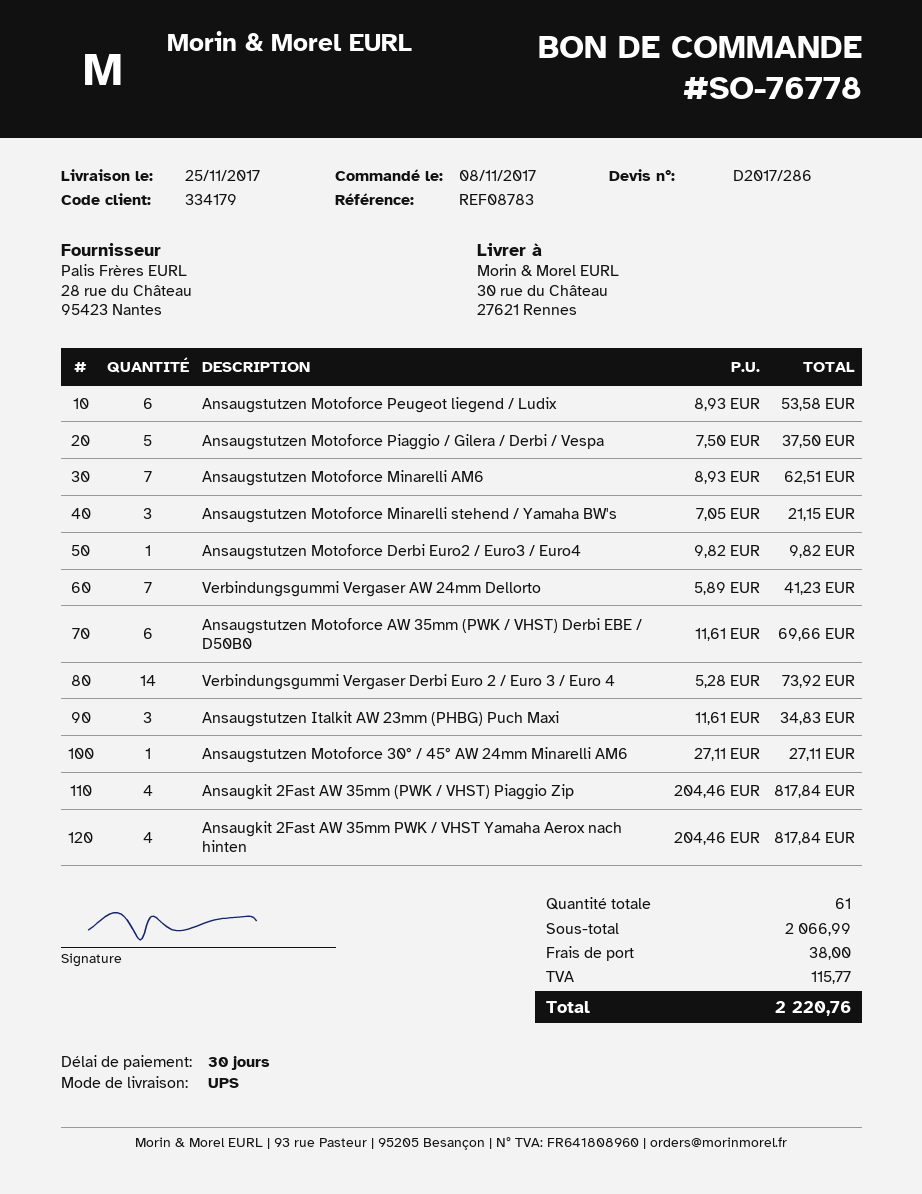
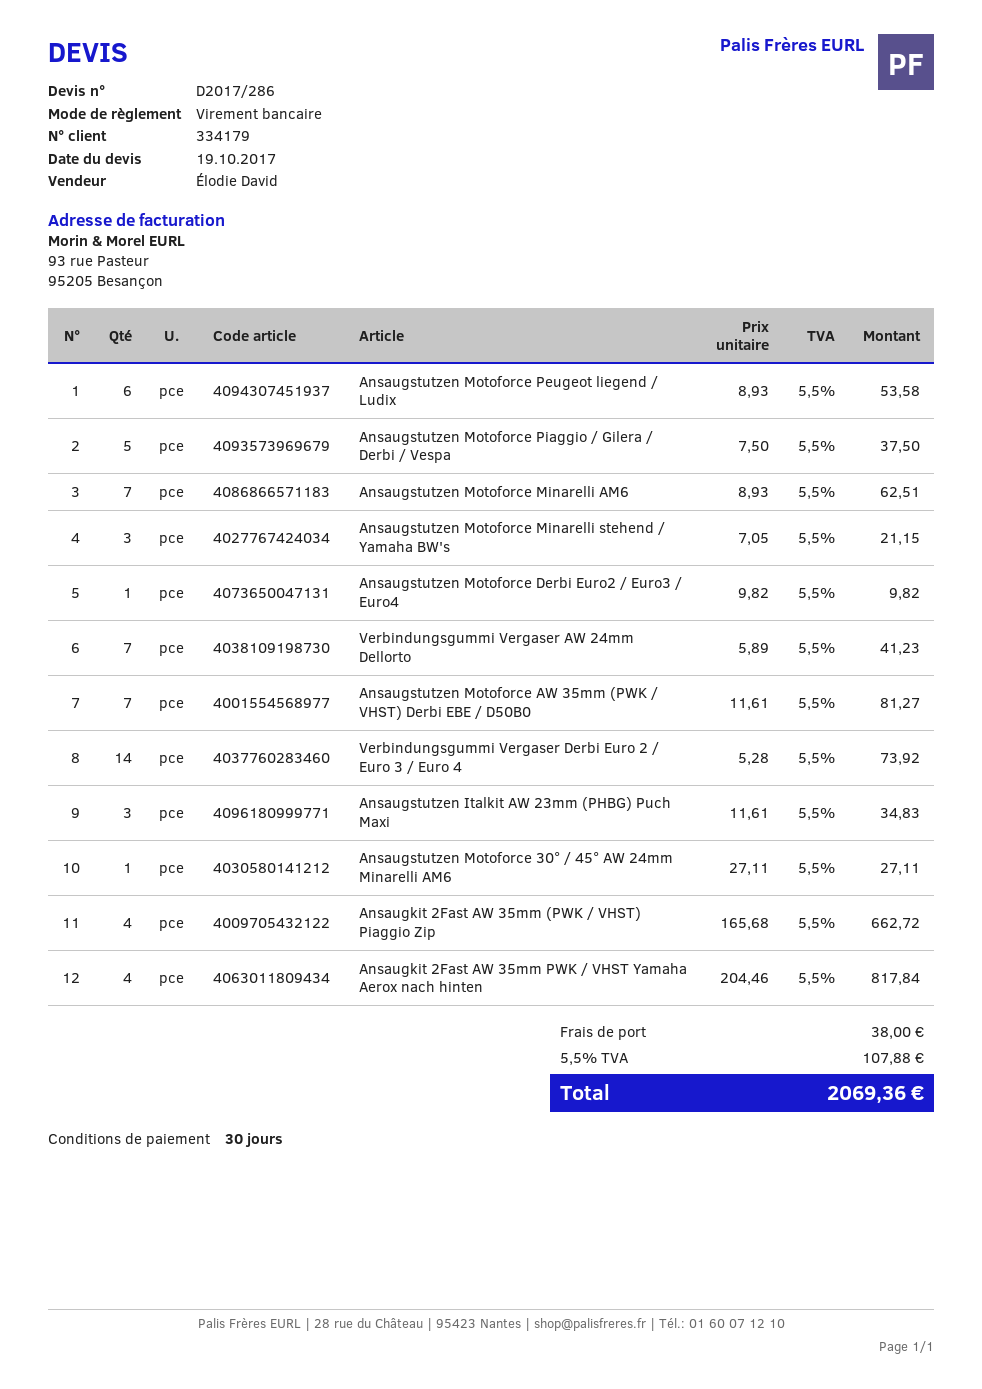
Ansaugstutzen Motoforce AW 35mm (PWK / VHST) Derbi EBE / D50B0: 6 x 11.61 = 69.66 -> 7 x 11.61 = 81.27
Ansaugkit 2Fast AW 35mm (PWK / VHST) Piaggio Zip: 4 x 204.46 = 817.84 -> 4 x 165.68 = 662.72
tax: 115.77 -> 107.88
total: 2220.76 -> 2069.36

